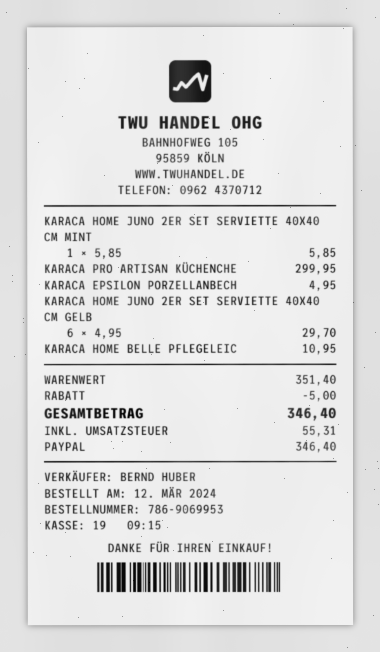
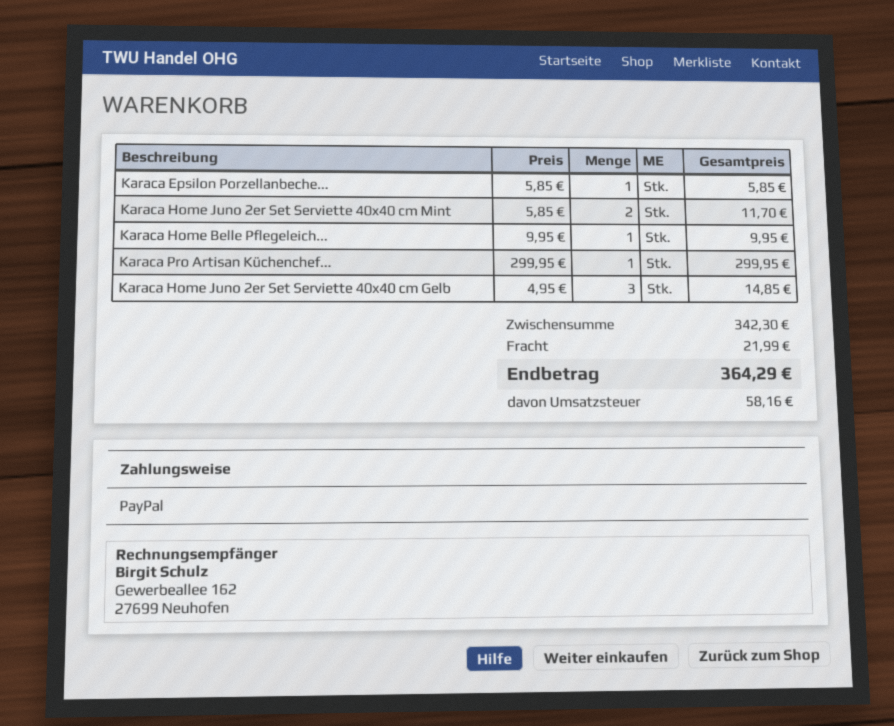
KARACA HOME JUNO 2ER SET SERVIETTE 40X40 CM MINT: 1 x 5.85 = 5.85 -> 2 x 5.85 = 11.70
KARACA EPSILON PORZELLANBECH: 1 x 4.95 = 4.95 -> 1 x 5.85 = 5.85
KARACA HOME JUNO 2ER SET SERVIETTE 40X40 CM GELB: 6 x 4.95 = 29.70 -> 3 x 4.95 = 14.85
KARACA HOME BELLE PFLEGELEIC: 1 x 10.95 = 10.95 -> 1 x 9.95 = 9.95
subtotal: 351.40 -> 342.30
discount: 5.00 -> none
shipping: none -> 21.99
tax: 55.31 -> 58.16
total: 346.40 -> 364.29

